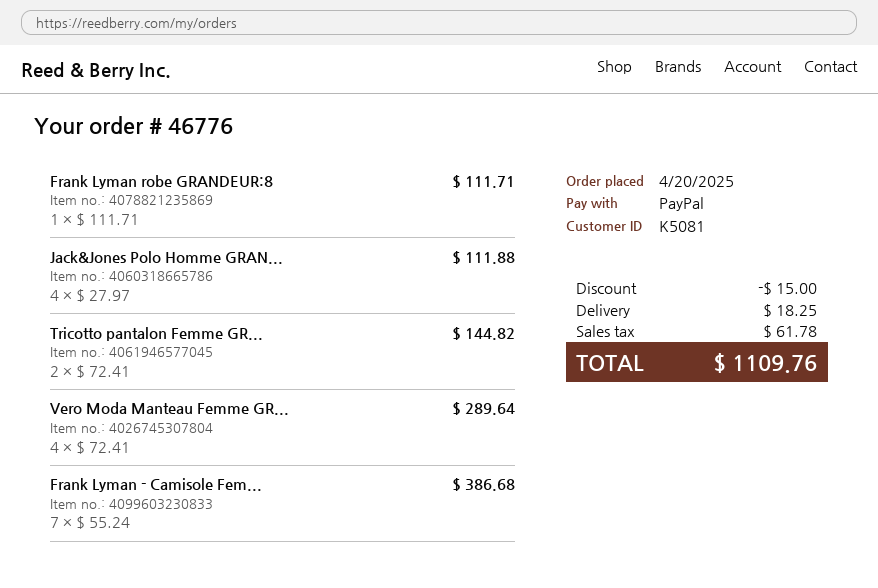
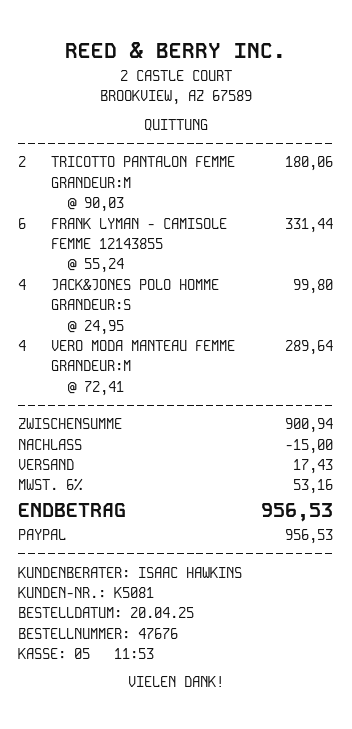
order number: 46776 -> 47676
Frank Lyman robe GRANDEUR:8: 1 x 111.71 = 111.71 -> none
Jack&Jones Polo Homme GRAN...: 4 x 27.97 = 111.88 -> 4 x 24.95 = 99.80
Tricotto pantalon Femme GR...: 2 x 72.41 = 144.82 -> 2 x 90.03 = 180.06
Frank Lyman - Camisole Fem...: 7 x 55.24 = 386.68 -> 6 x 55.24 = 331.44
shipping: 18.25 -> 17.43
tax: 61.78 -> 53.16
total: 1109.76 -> 956.53

